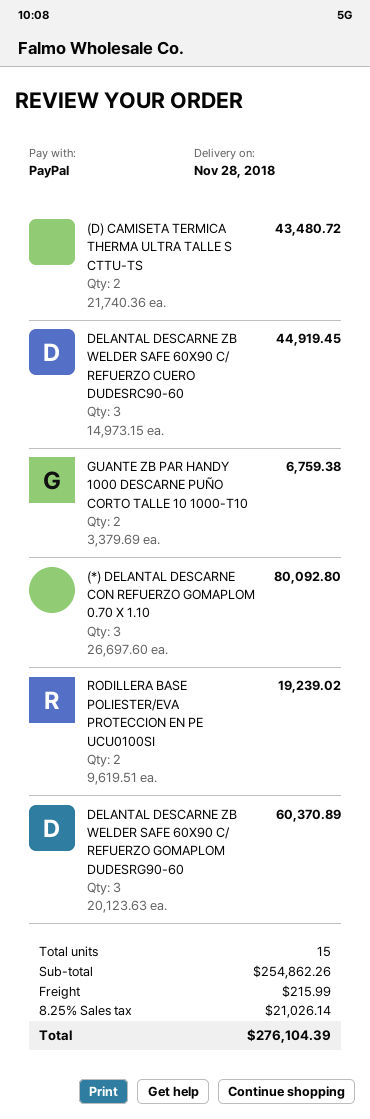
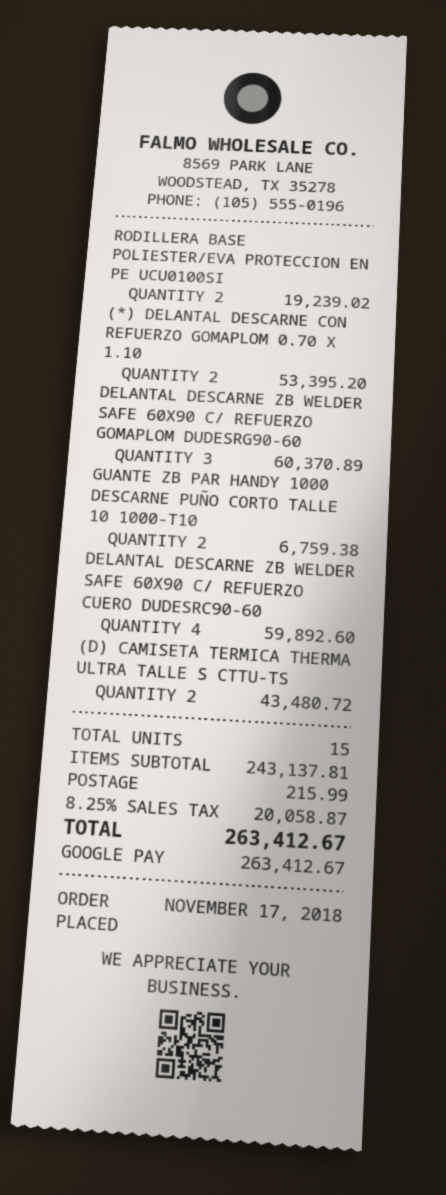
payment method: PayPal -> Google Pay
DELANTAL DESCARNE ZB WELDER SAFE 60X90 C/ REFUERZO CUERO DUDESRC90-60: 3 for 44919.45 -> 4 for 59892.60
(*) DELANTAL DESCARNE CON REFUERZO GOMAPLOM 0.70 X 1.10: 3 for 80092.80 -> 2 for 53395.20
subtotal: 254862.26 -> 243137.81
tax: 8.25% = 21026.14 -> 8.25% = 20058.87
total: 276104.39 -> 263412.67

